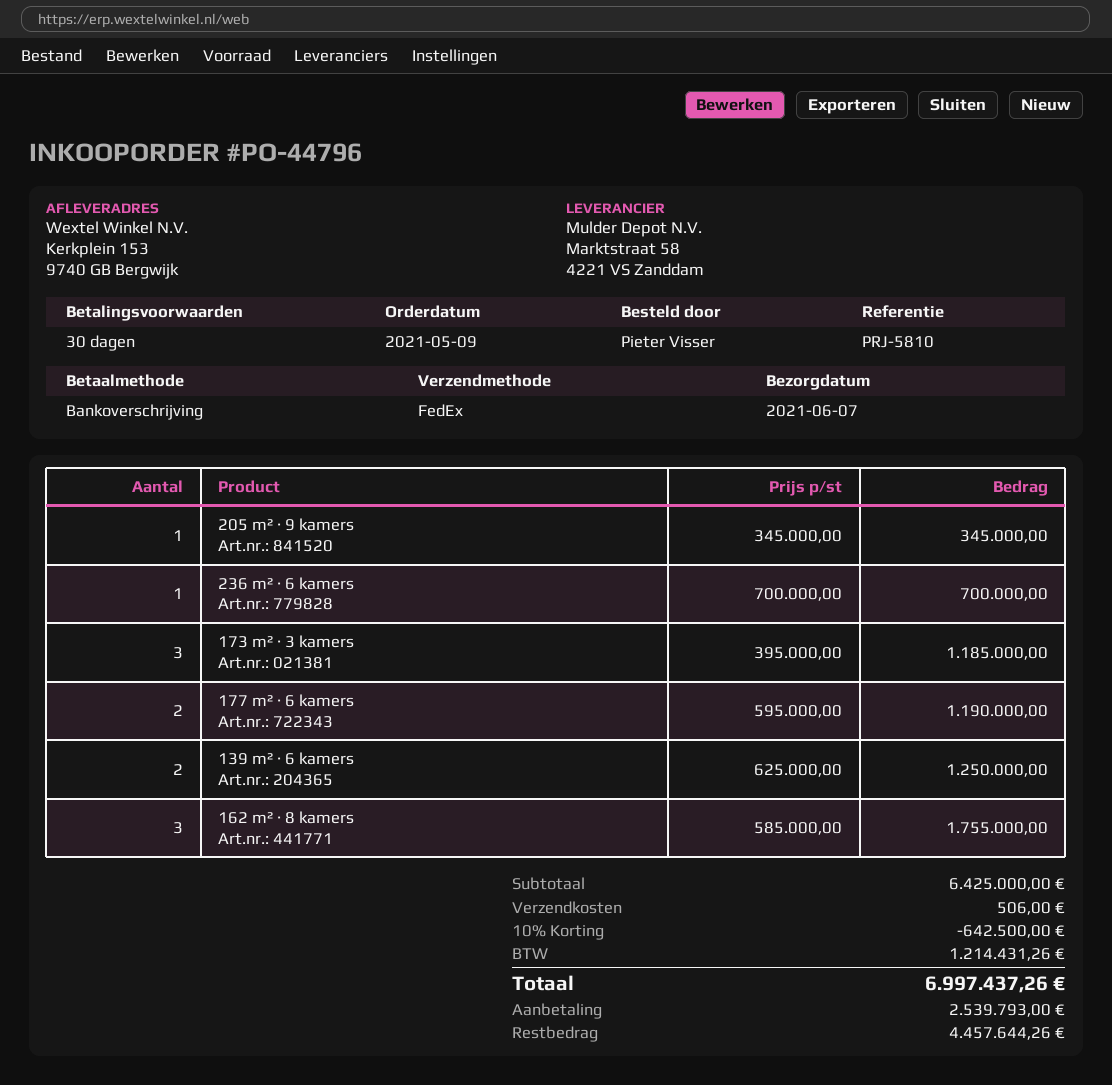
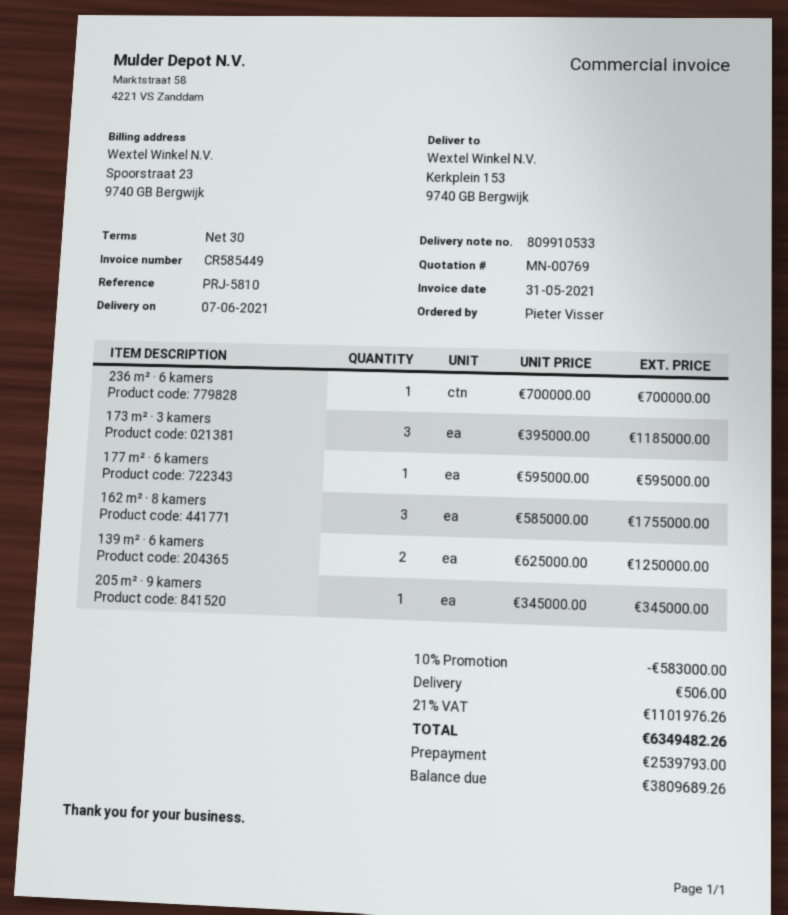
177 m² · 6 kamers: 2 x 595000.00 = 1190000.00 -> 1 x 595000.00 = 595000.00
discount: 10% = 642500.00 -> 10% = 583000.00
tax: 1214431.26 -> 1101976.26
total: 6997437.26 -> 6349482.26
balance: 4457644.26 -> 3809689.26

